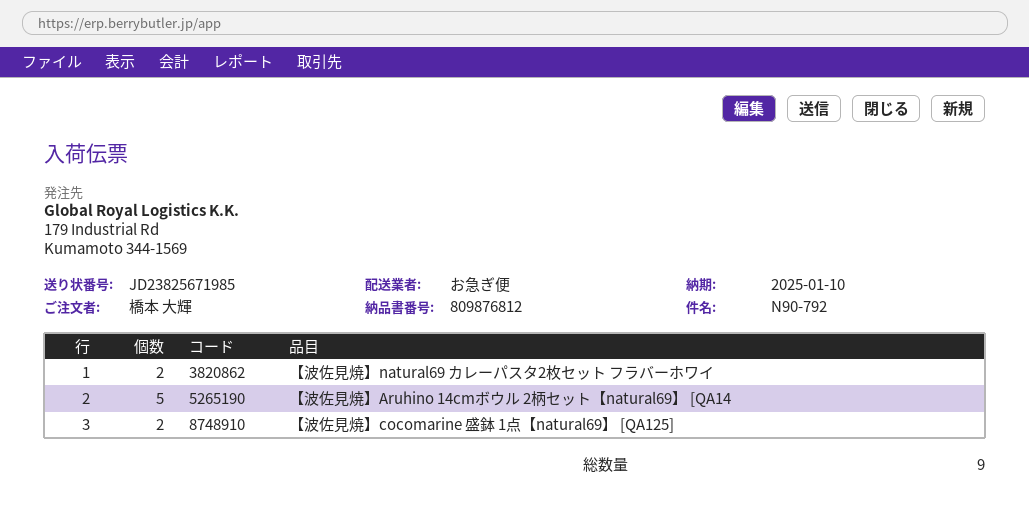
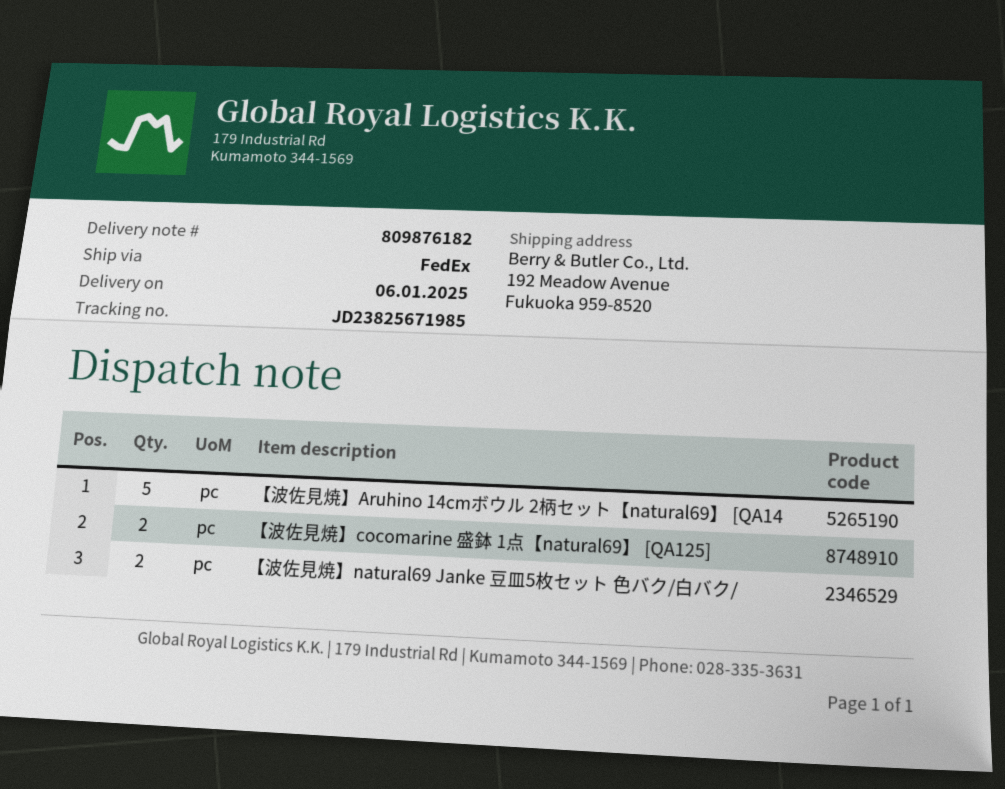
delivery note number: 809876812 -> 809876182
delivery date: 2025-01-10 -> 2025-01-06
shipping method: express -> FedEx
【波佐見焼】natural69 カレーパスタ2枚セット フラバーホワイ: 2 -> none
【波佐見焼】natural69 Janke 豆皿5枚セット 色バク/白バク/: none -> 2

